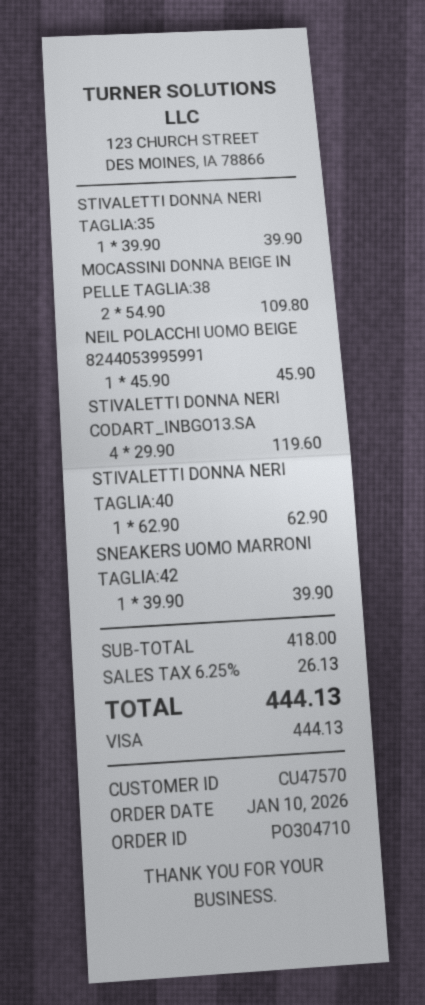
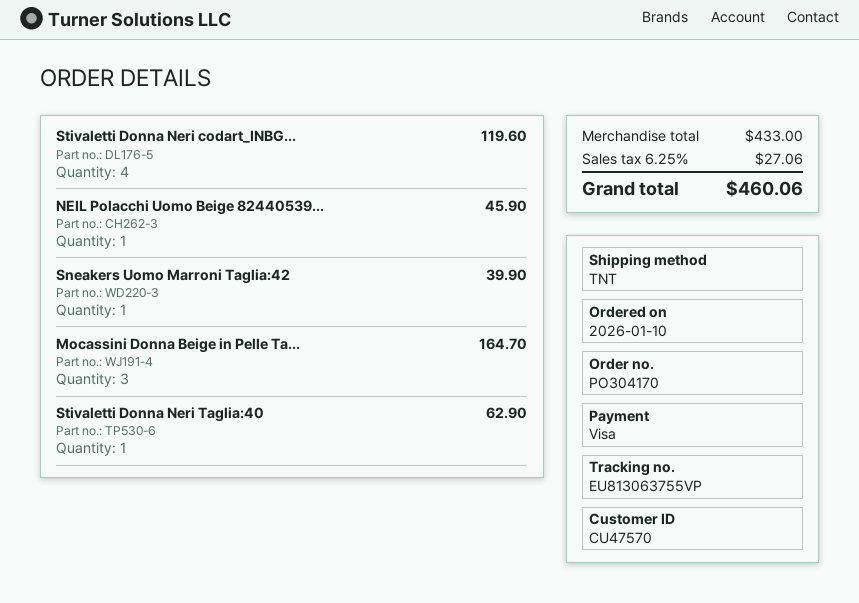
order number: PO304710 -> PO304170
STIVALETTI DONNA NERI TAGLIA:35: 1 for 39.90 -> none
MOCASSINI DONNA BEIGE IN PELLE TAGLIA:38: 2 for 109.80 -> 3 for 164.70
subtotal: 418.00 -> 433.00
tax: 6.25% = 26.13 -> 6.25% = 27.06
total: 444.13 -> 460.06

